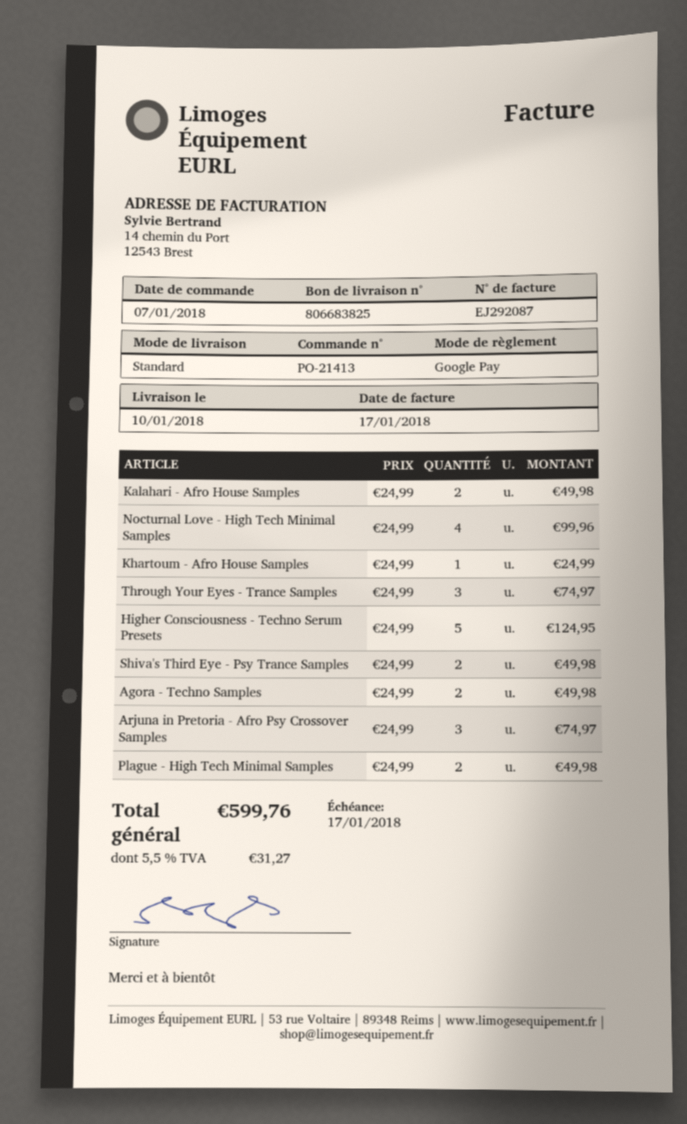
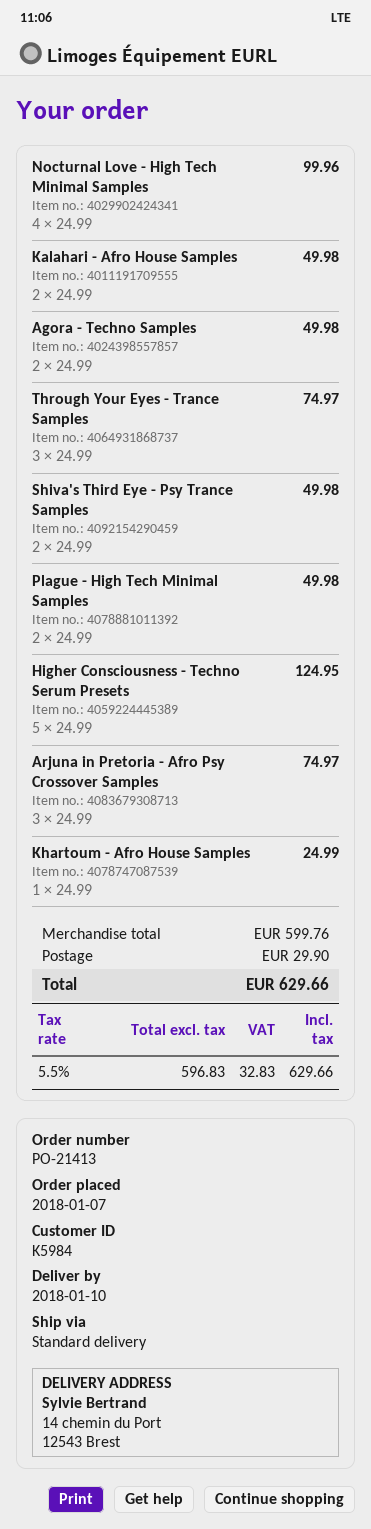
shipping: none -> 29.90
tax: 5.5% = 31.27 -> 5.5% = 32.83
total: 599.76 -> 629.66

